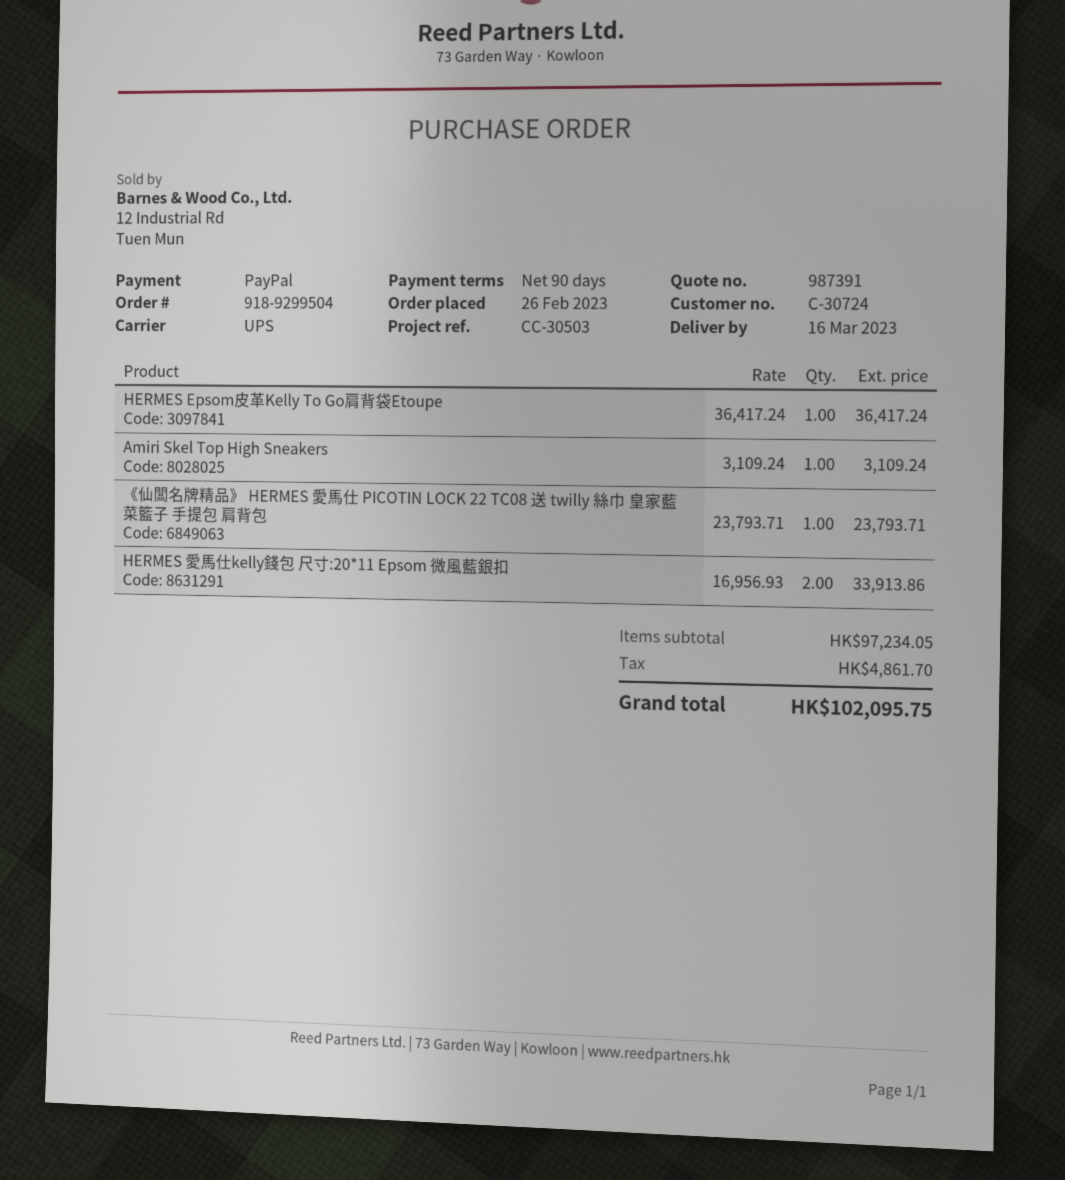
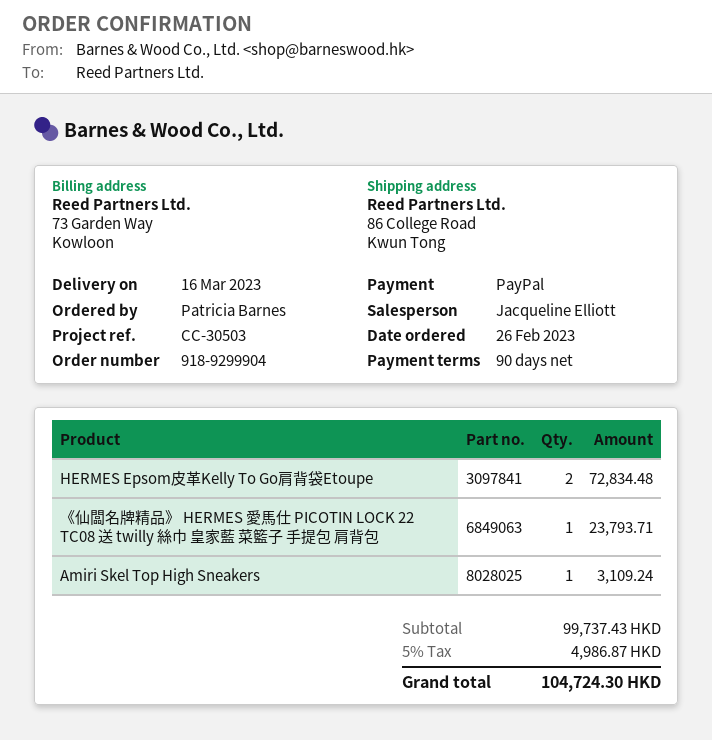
order number: 918-9299504 -> 918-9299904
HERMES Epsom皮革Kelly To Go肩背袋Etoupe: 1 for 36417.24 -> 2 for 72834.48
HERMES 愛馬仕kelly錢包 尺寸:20*11 Epsom 微風藍銀扣: 2 for 33913.86 -> none
subtotal: 97234.05 -> 99737.43
tax: 4861.70 -> 4986.87
total: 102095.75 -> 104724.30

